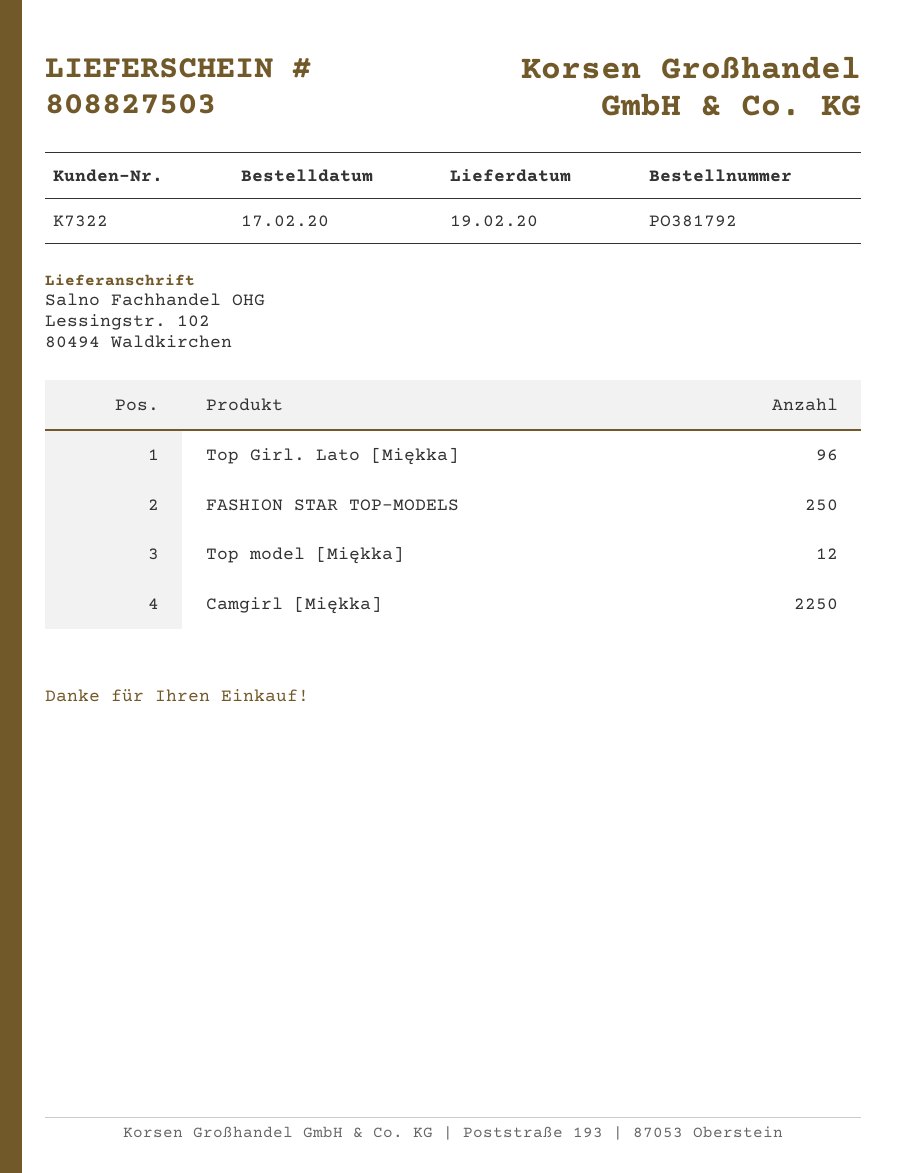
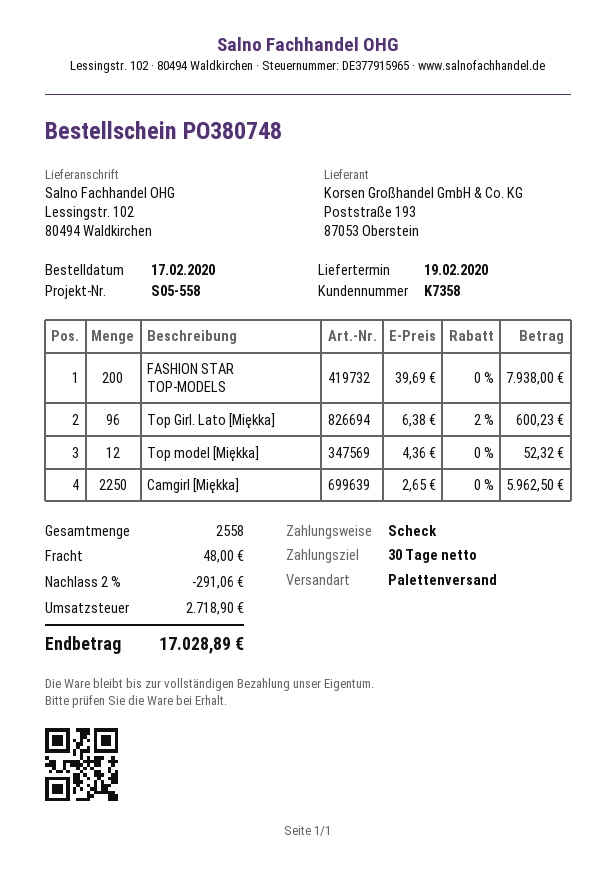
order number: PO381792 -> PO380748
customer number: K7322 -> K7358
FASHION STAR TOP-MODELS: 250 -> 200

